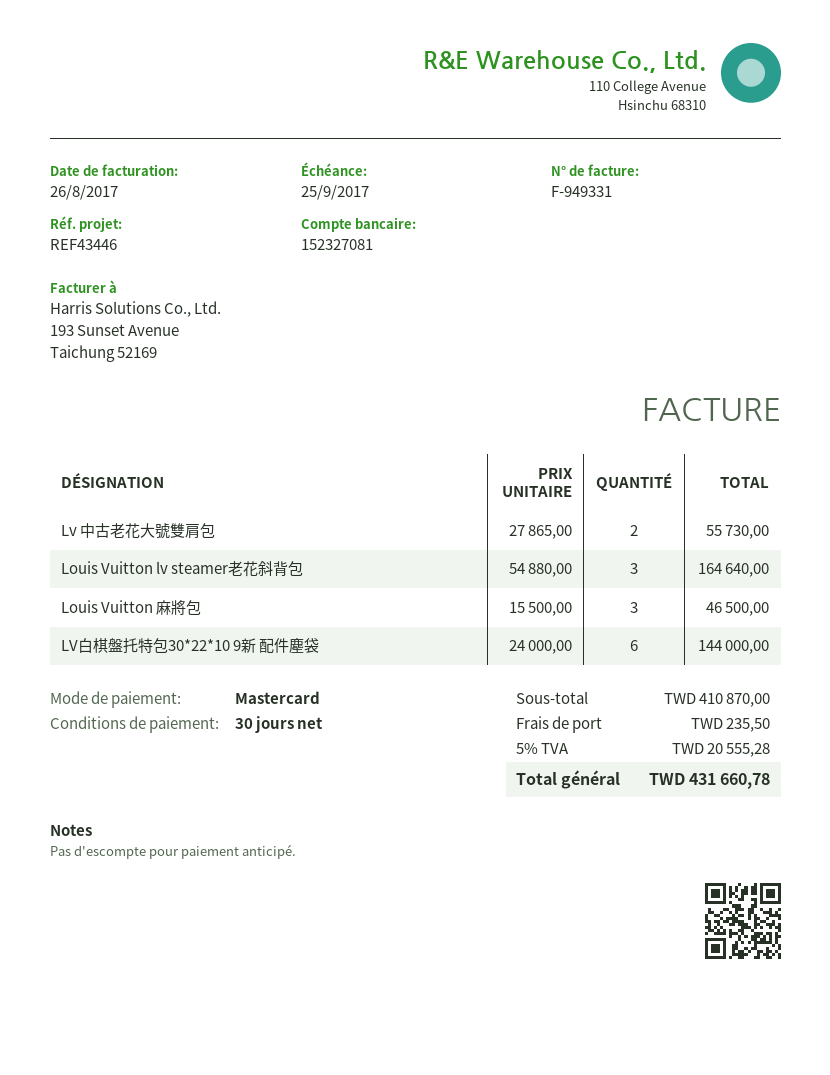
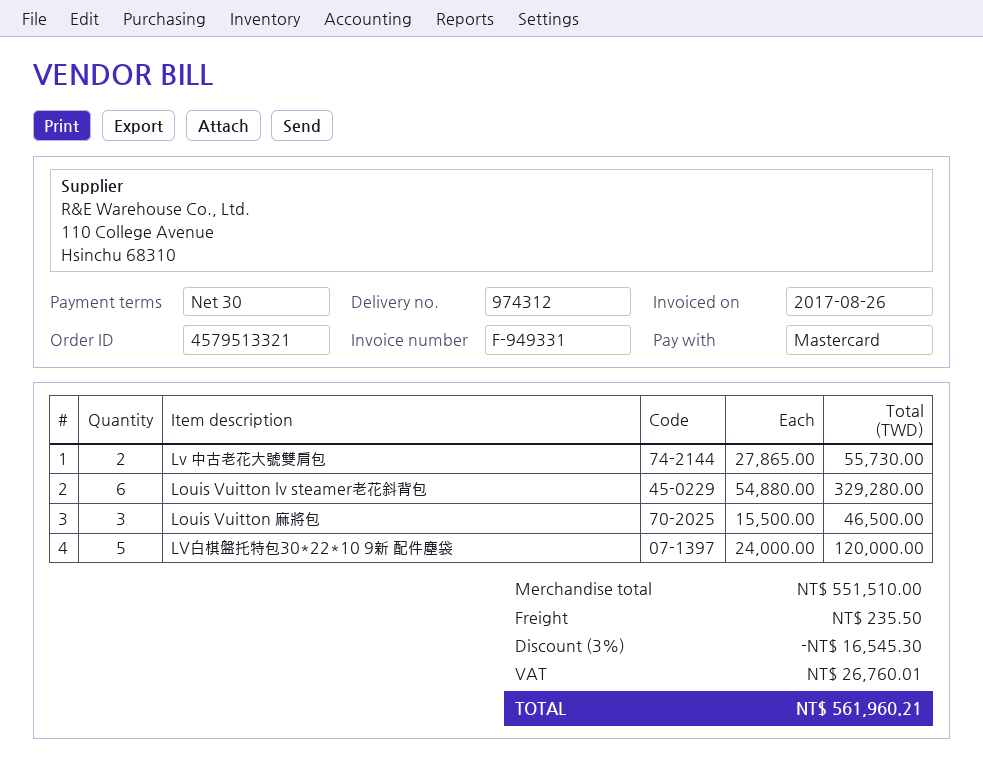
Louis Vuitton lv steamer老花斜背包: 3 x 54880.00 = 164640.00 -> 6 x 54880.00 = 329280.00
LV白棋盤托特包30*22*10 9新 配件塵袋: 6 x 24000.00 = 144000.00 -> 5 x 24000.00 = 120000.00
subtotal: 410870.00 -> 551510.00
discount: none -> 3% = 16545.30
tax: 20555.28 -> 26760.01
total: 431660.78 -> 561960.21

